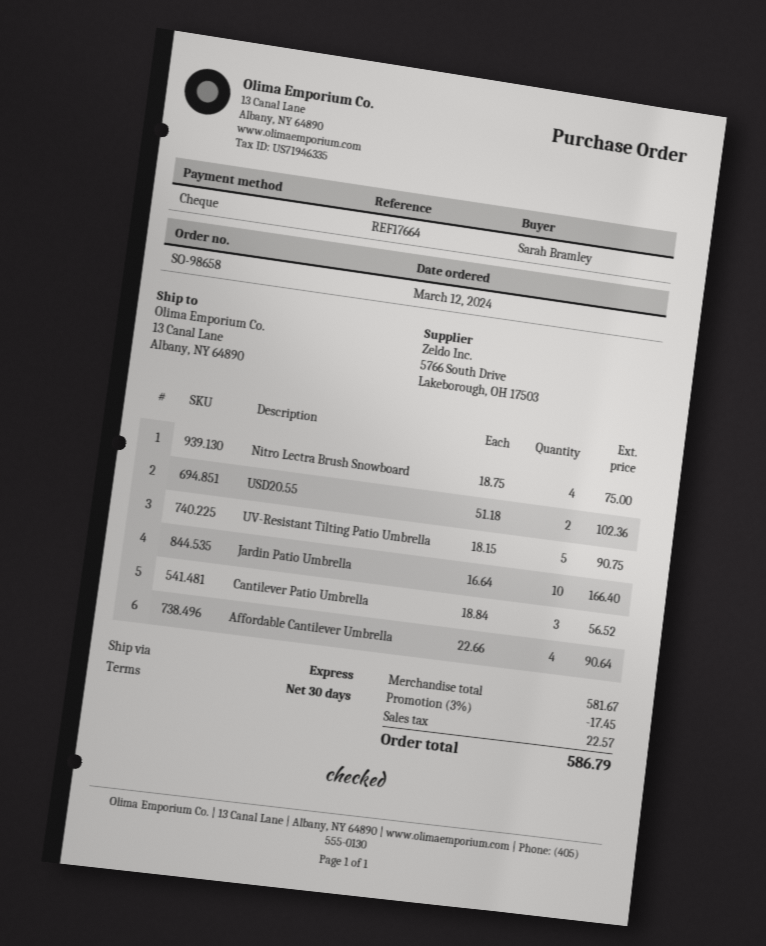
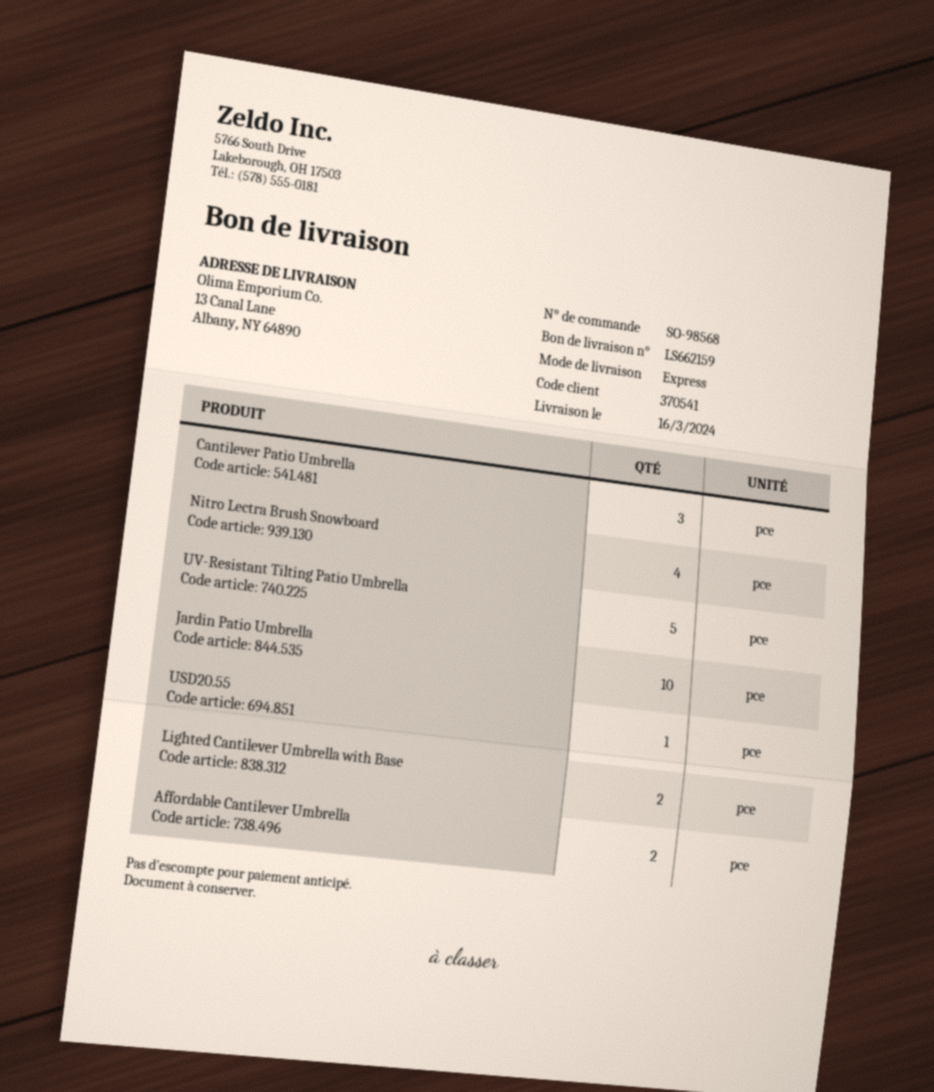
order number: SO-98658 -> SO-98568
USD20.55: 2 -> 1
Affordable Cantilever Umbrella: 4 -> 2
Lighted Cantilever Umbrella with Base: none -> 2

